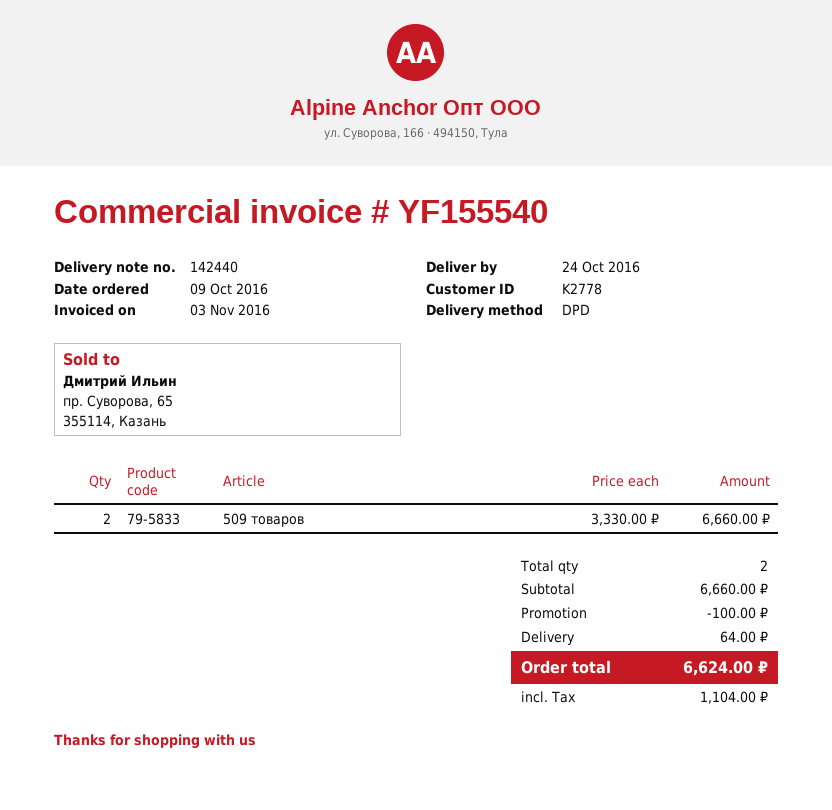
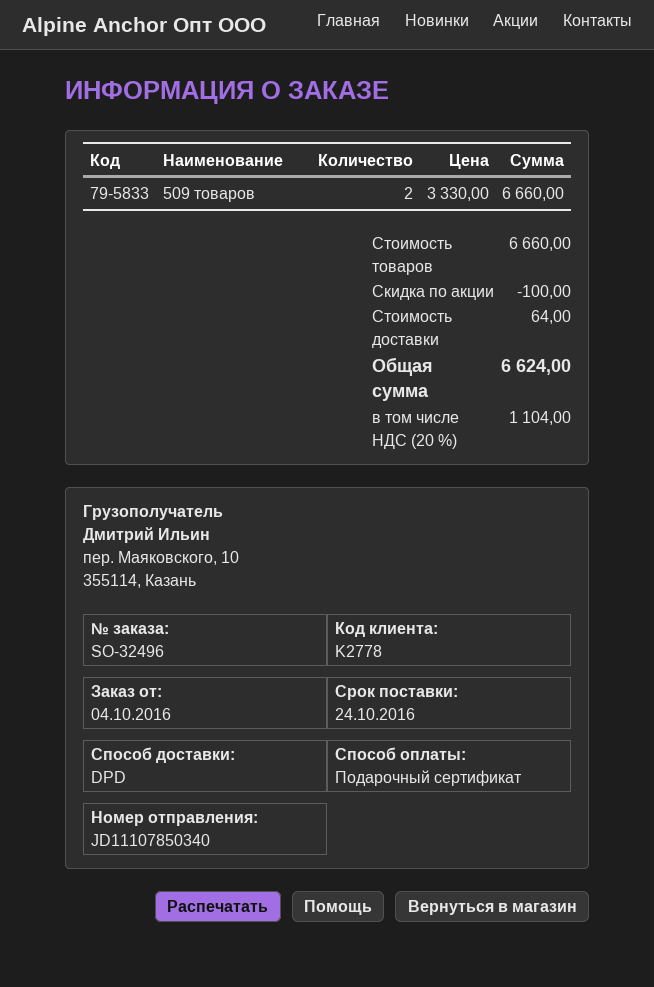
order date: 2016-10-09 -> 2016-10-04

